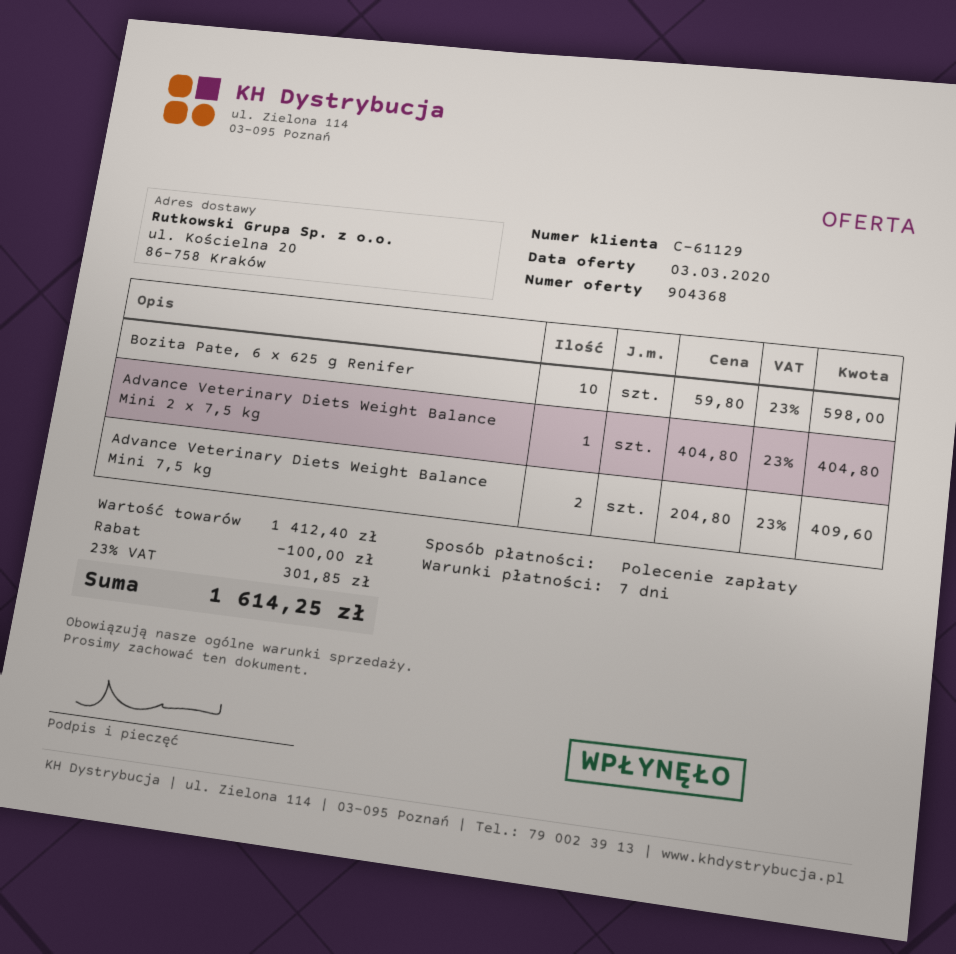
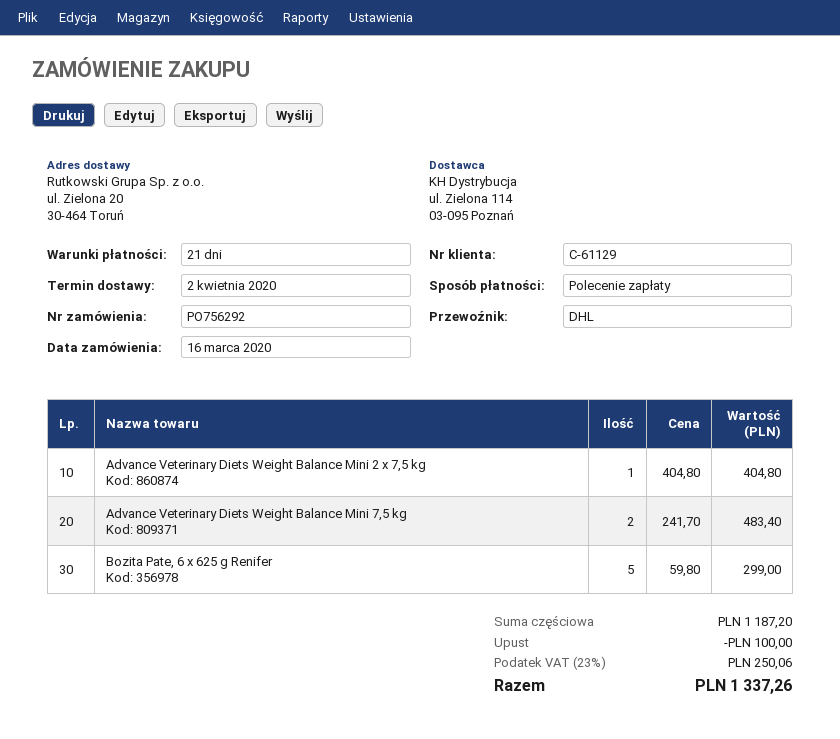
payment terms: 7 days -> 21 days
ship to: ul. Kościelna 20, 86-758 Kraków -> ul. Zielona 20, 30-464 Toruń
Bozita Pate, 6 x 625 g Renifer: 10 x 59.80 = 598.00 -> 5 x 59.80 = 299.00
Advance Veterinary Diets Weight Balance Mini 7,5 kg: 2 x 204.80 = 409.60 -> 2 x 241.70 = 483.40
subtotal: 1412.40 -> 1187.20
tax: 23% = 301.85 -> 23% = 250.06
total: 1614.25 -> 1337.26

